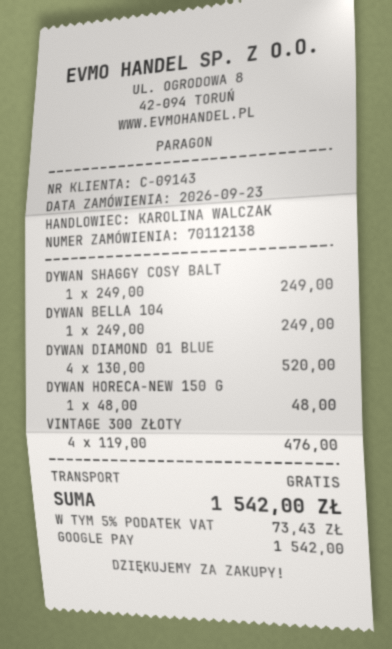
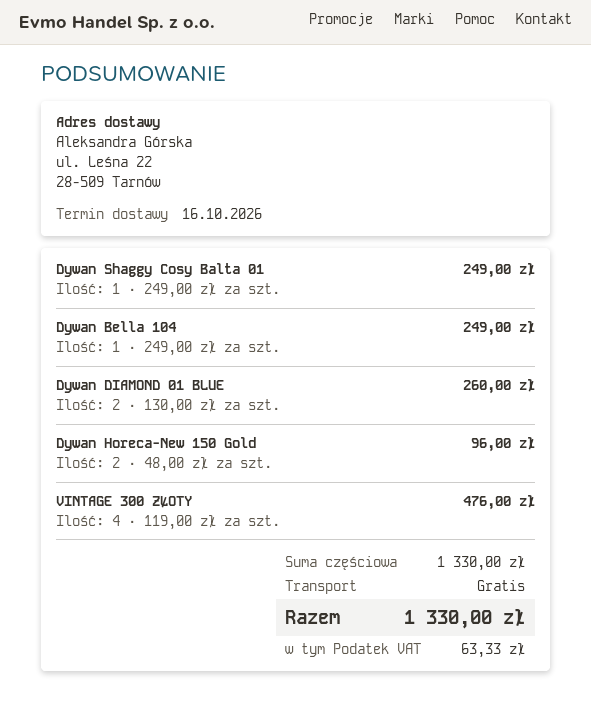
DYWAN DIAMOND 01 BLUE: 4 x 130.00 = 520.00 -> 2 x 130.00 = 260.00
DYWAN HORECA-NEW 150 G: 1 x 48.00 = 48.00 -> 2 x 48.00 = 96.00
tax: 73.43 -> 63.33
total: 1542.00 -> 1330.00

